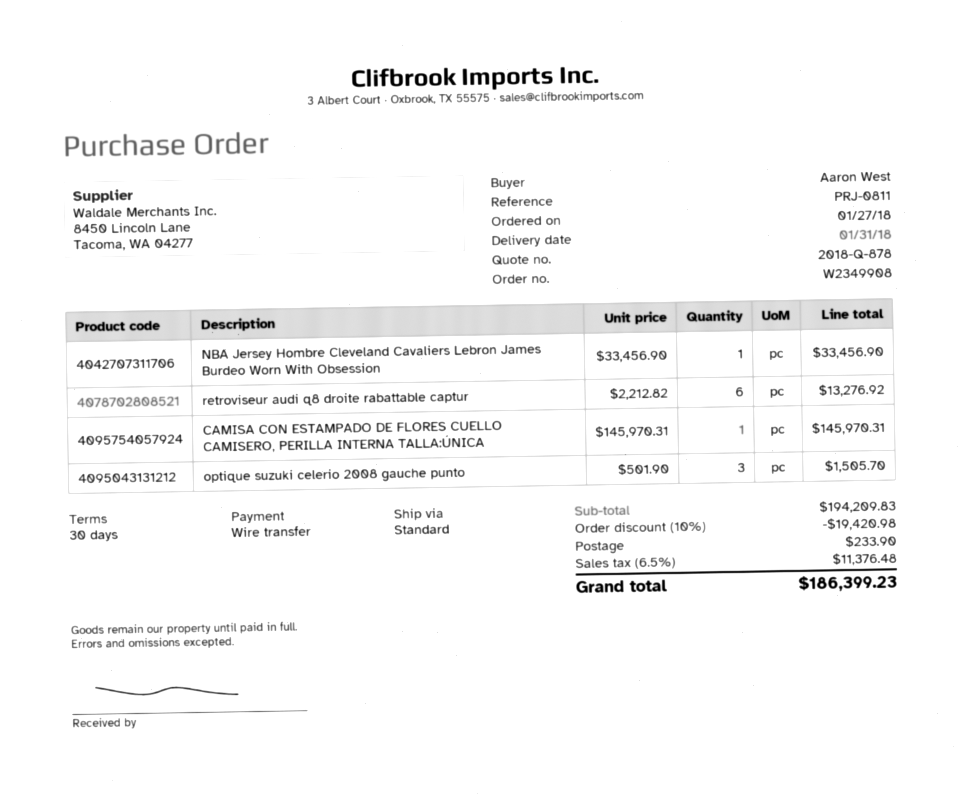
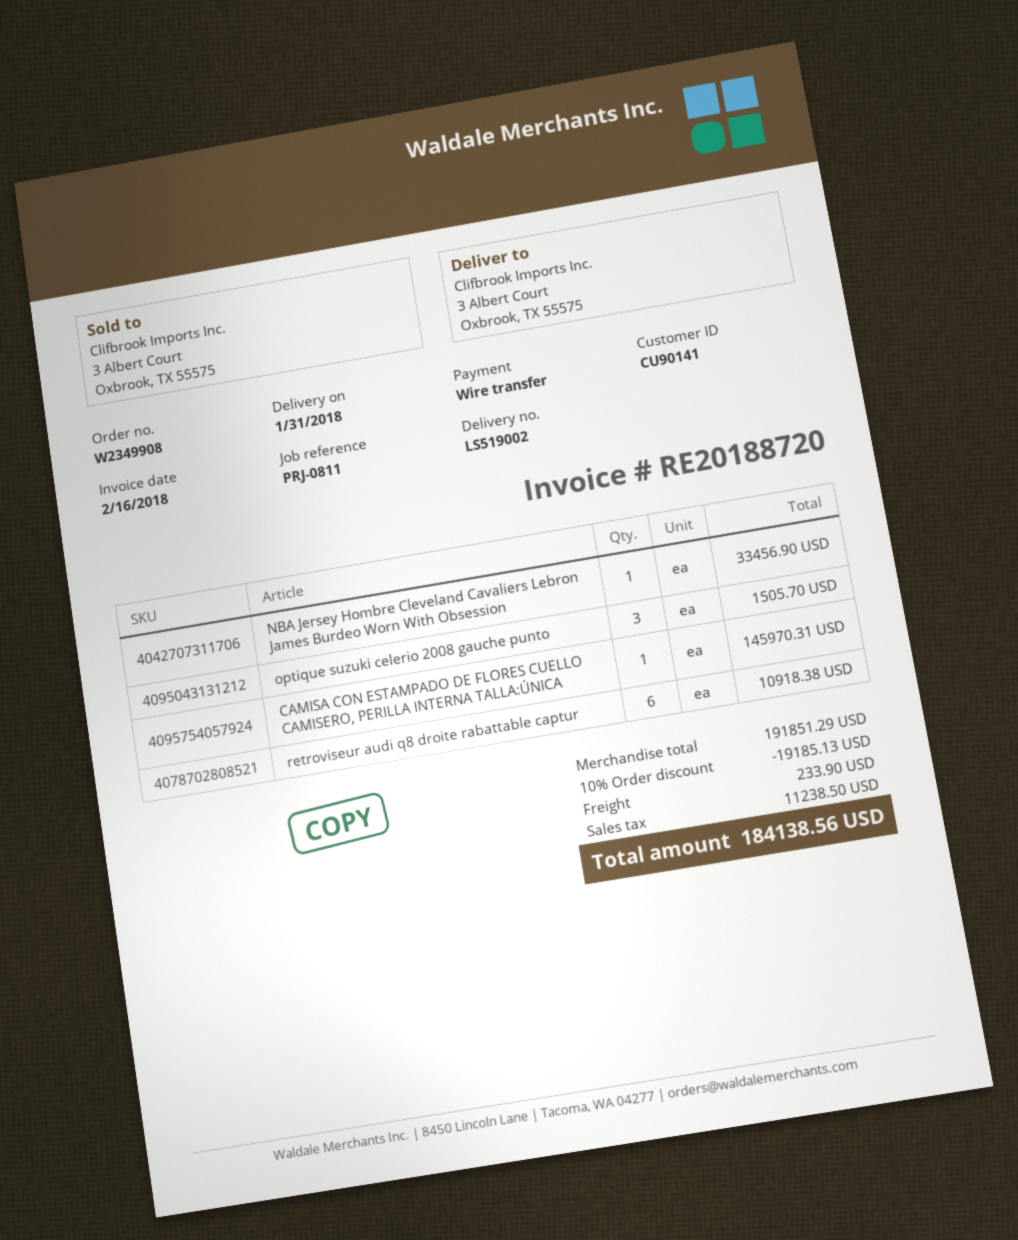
retroviseur audi q8 droite rabattable captur: 6 for 13276.92 -> 6 for 10918.38
subtotal: 194209.83 -> 191851.29
discount: 10% = 19420.98 -> 10% = 19185.13
tax: 11376.48 -> 11238.50
total: 186399.23 -> 184138.56

